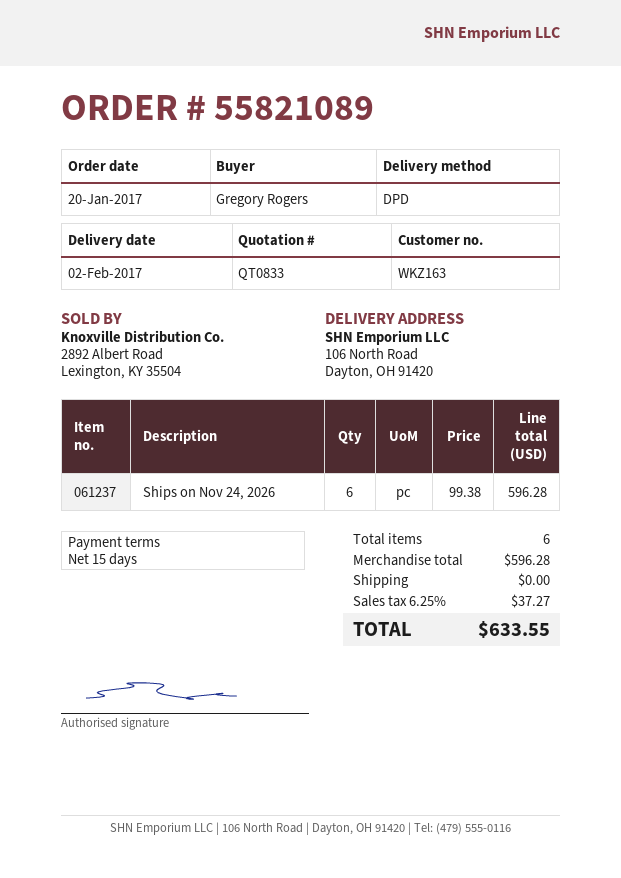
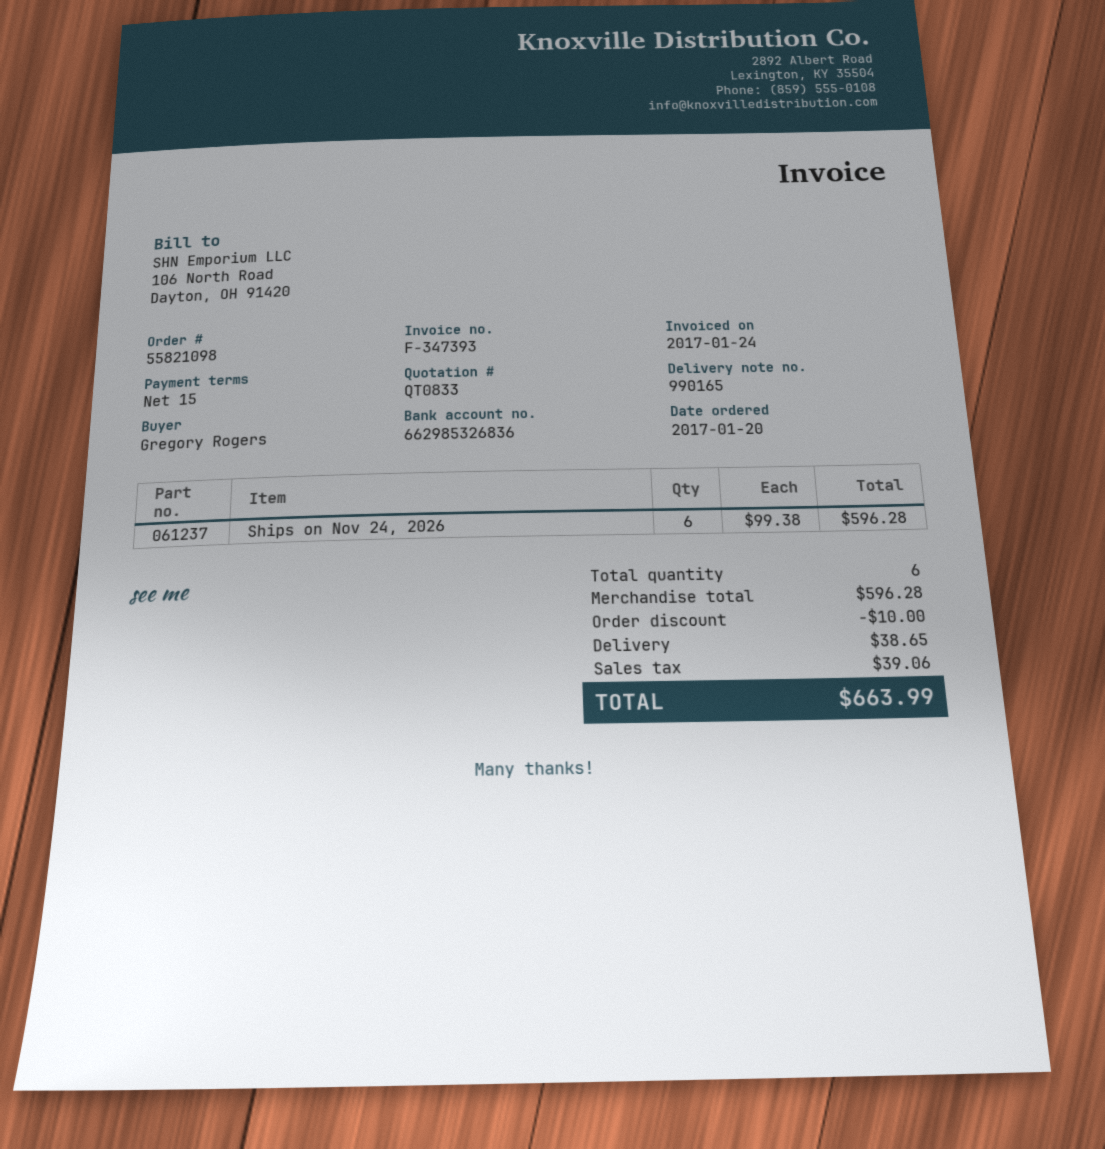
order number: 55821089 -> 55821098
discount: none -> 10.00
shipping: 0.00 -> 38.65
tax: 37.27 -> 39.06
total: 633.55 -> 663.99

